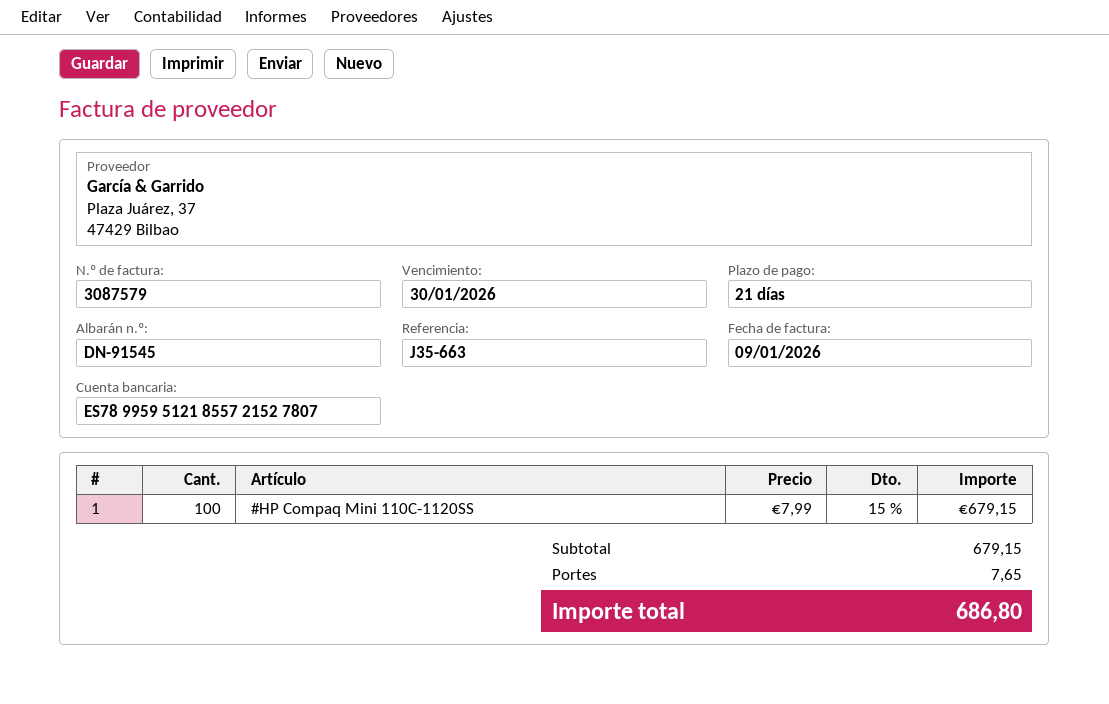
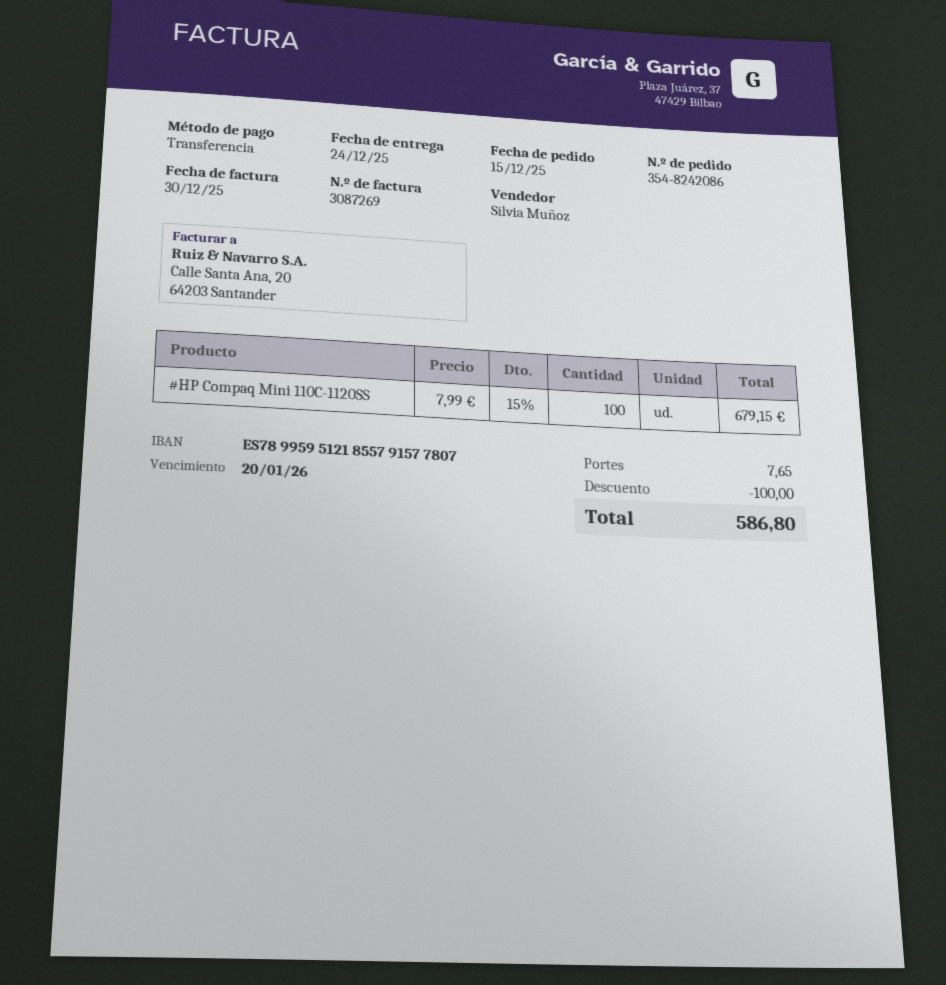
invoice number: 3087579 -> 3087269
invoice date: 2026-01-09 -> 2025-12-30
due date: 2026-01-30 -> 2026-01-20
bank account: ES7899595121855721527807 -> ES7899595121855791577807
discount: none -> 100.00
total: 686.80 -> 586.80

